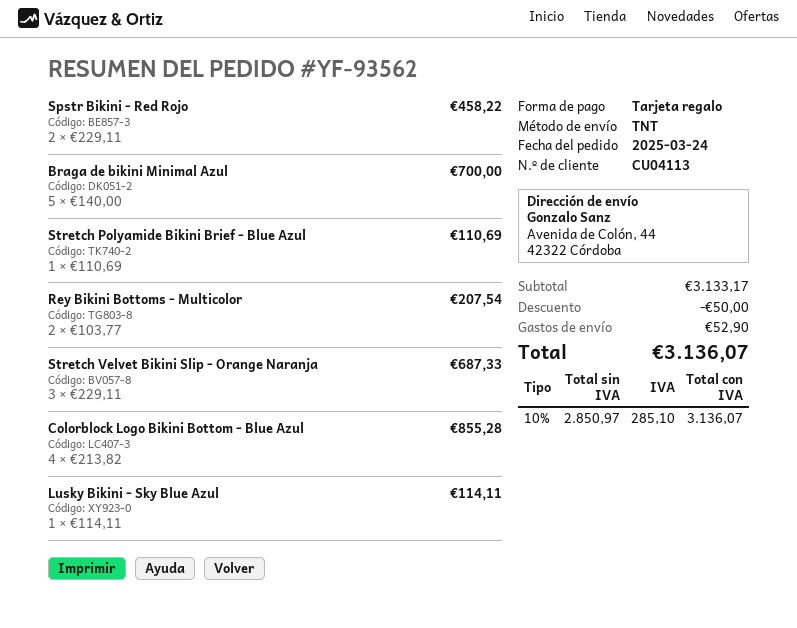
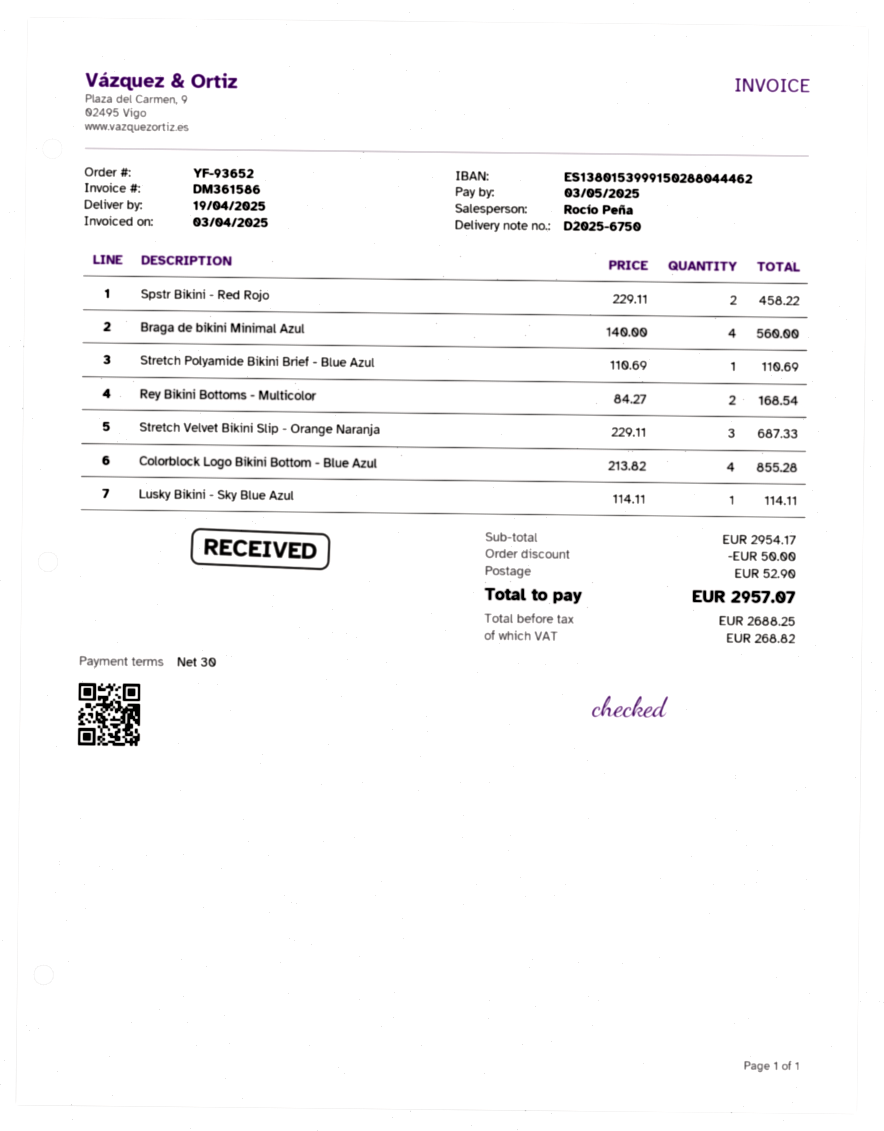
order number: YF-93562 -> YF-93652
Braga de bikini Minimal Azul: 5 x 140.00 = 700.00 -> 4 x 140.00 = 560.00
Rey Bikini Bottoms - Multicolor: 2 x 103.77 = 207.54 -> 2 x 84.27 = 168.54
subtotal: 3133.17 -> 2954.17
net: 2850.97 -> 2688.25
tax: 285.10 -> 268.82
total: 3136.07 -> 2957.07

